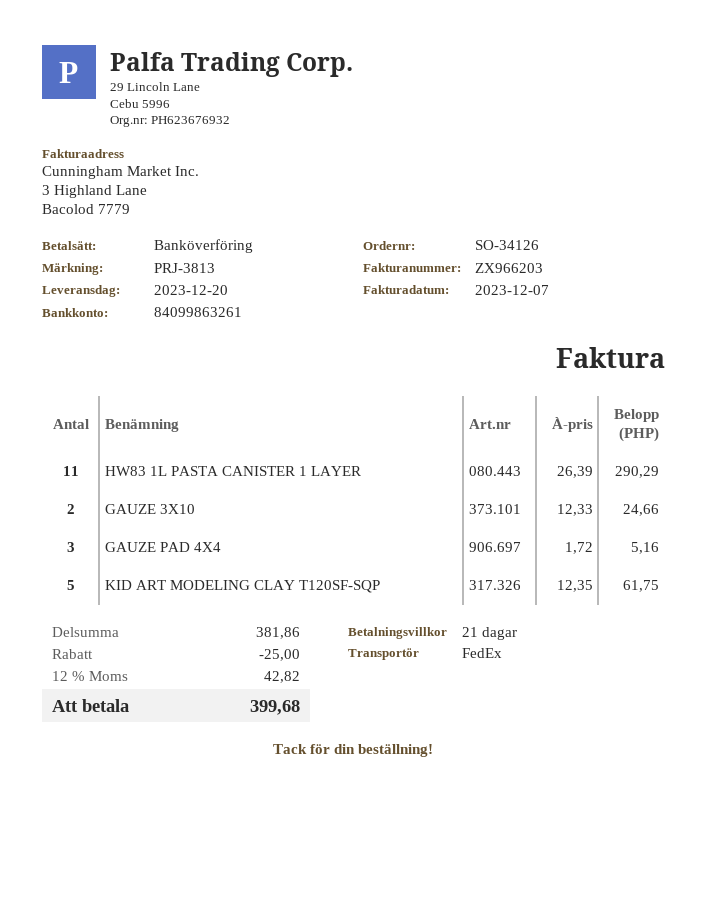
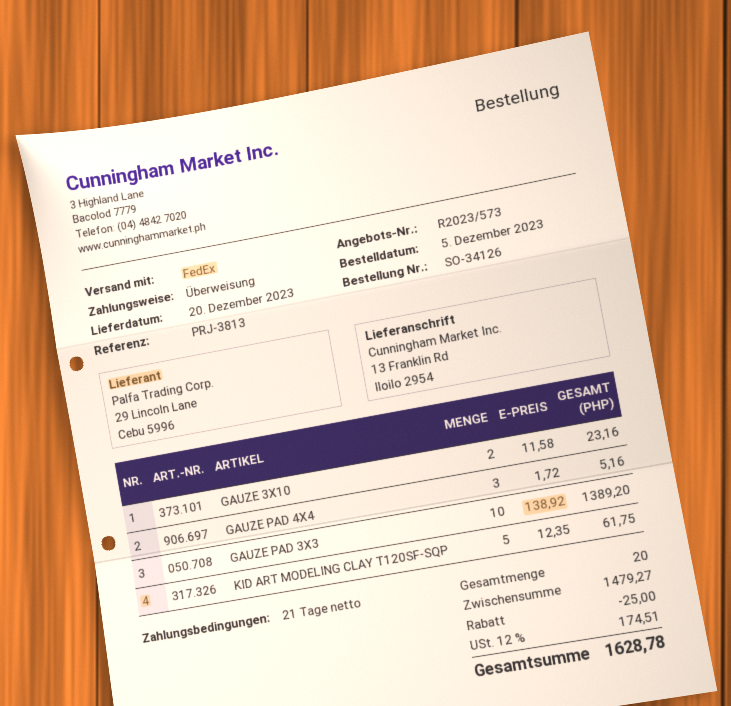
HW83 1L PASTA CANISTER 1 LAYER: 11 x 26.39 = 290.29 -> none
GAUZE 3X10: 2 x 12.33 = 24.66 -> 2 x 11.58 = 23.16
GAUZE PAD 3X3: none -> 10 x 138.92 = 1389.20
subtotal: 381.86 -> 1479.27
tax: 12% = 42.82 -> 12% = 174.51
total: 399.68 -> 1628.78

